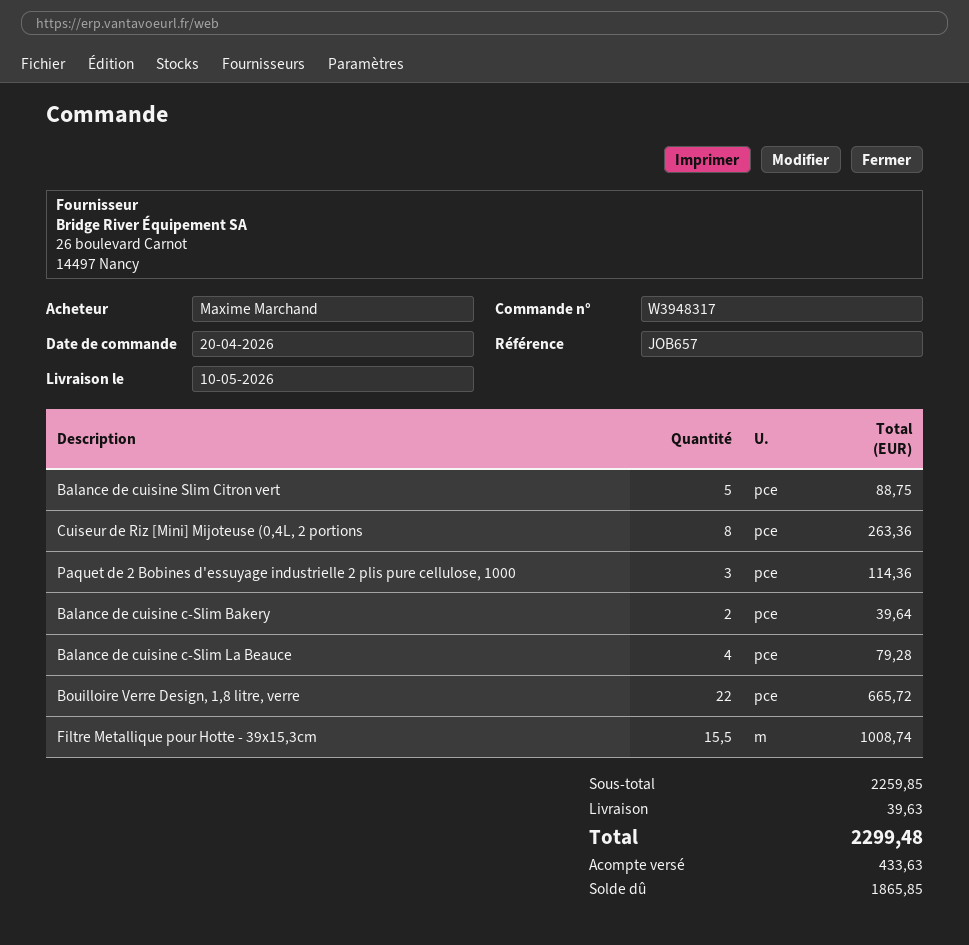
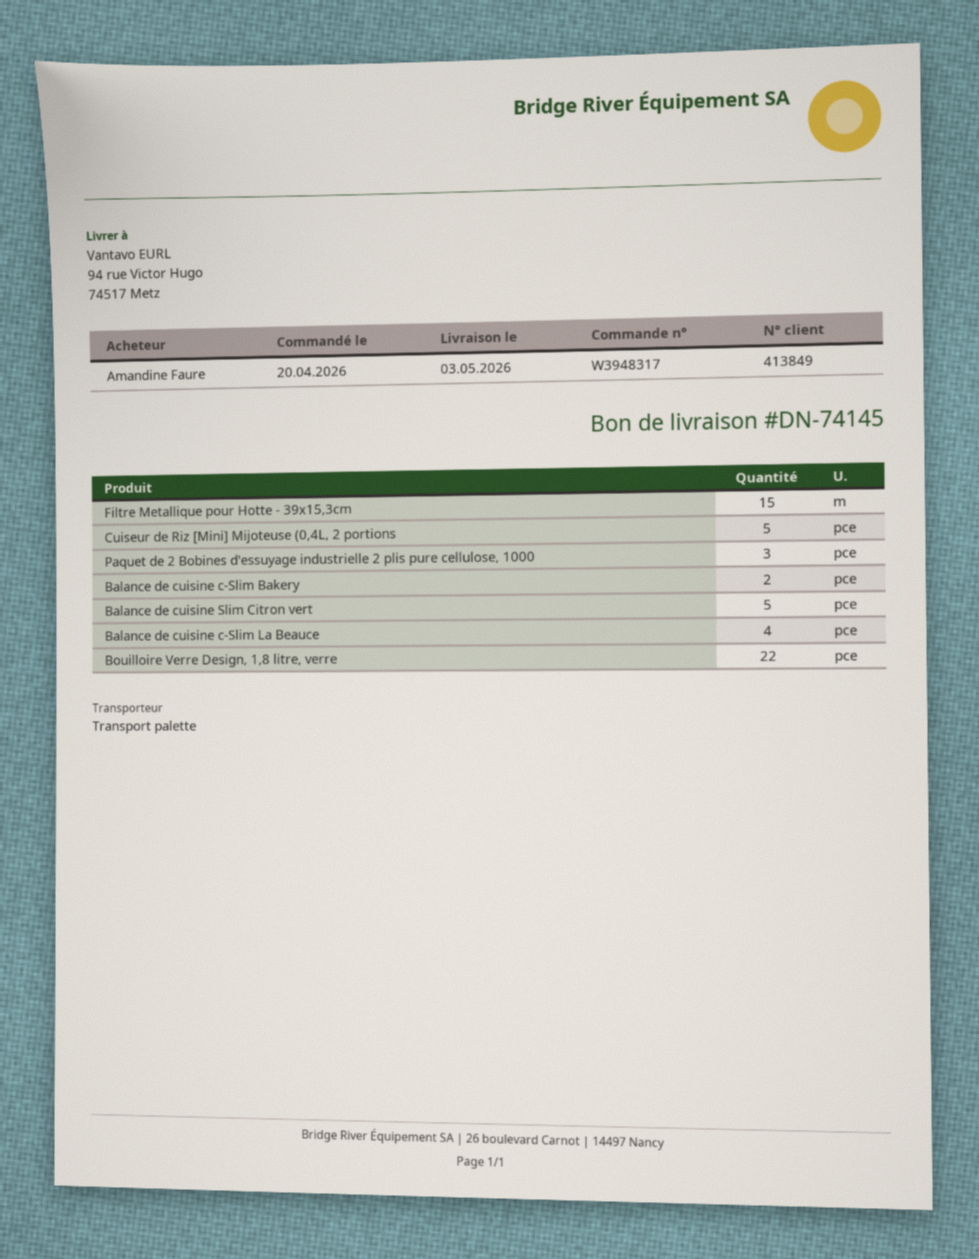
delivery date: 2026-05-10 -> 2026-05-03
ordered by: Maxime Marchand -> Amandine Faure
Cuiseur de Riz [Mini] Mijoteuse (0,4L, 2 portions: 8 -> 5
Filtre Metallique pour Hotte - 39x15,3cm: 15.5 -> 15

